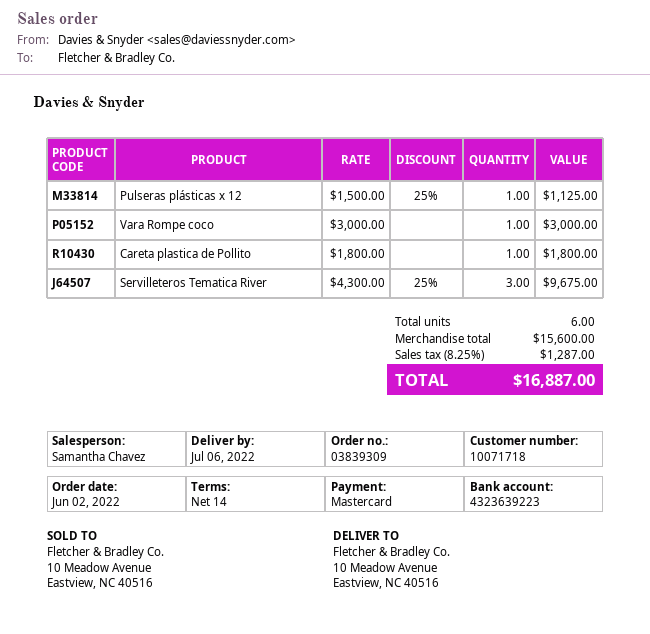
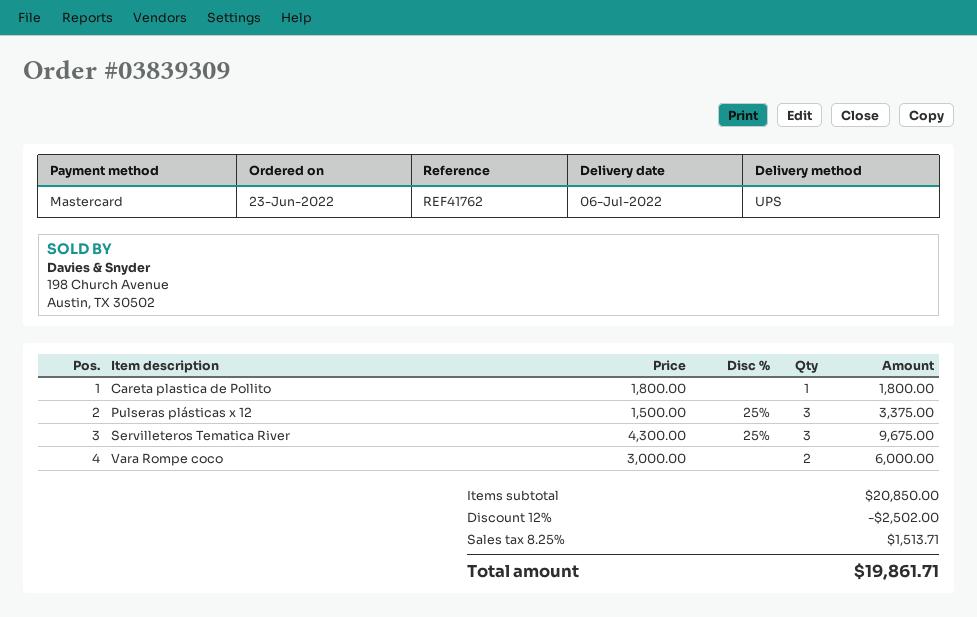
order date: 2022-06-02 -> 2022-06-23
Pulseras plásticas x 12: 1 x 1500.00 - 25% = 1125.00 -> 3 x 1500.00 - 25% = 3375.00
Vara Rompe coco: 1 x 3000.00 = 3000.00 -> 2 x 3000.00 = 6000.00
subtotal: 15600.00 -> 20850.00
discount: none -> 12% = 2502.00
tax: 8.25% = 1287.00 -> 8.25% = 1513.71
total: 16887.00 -> 19861.71

